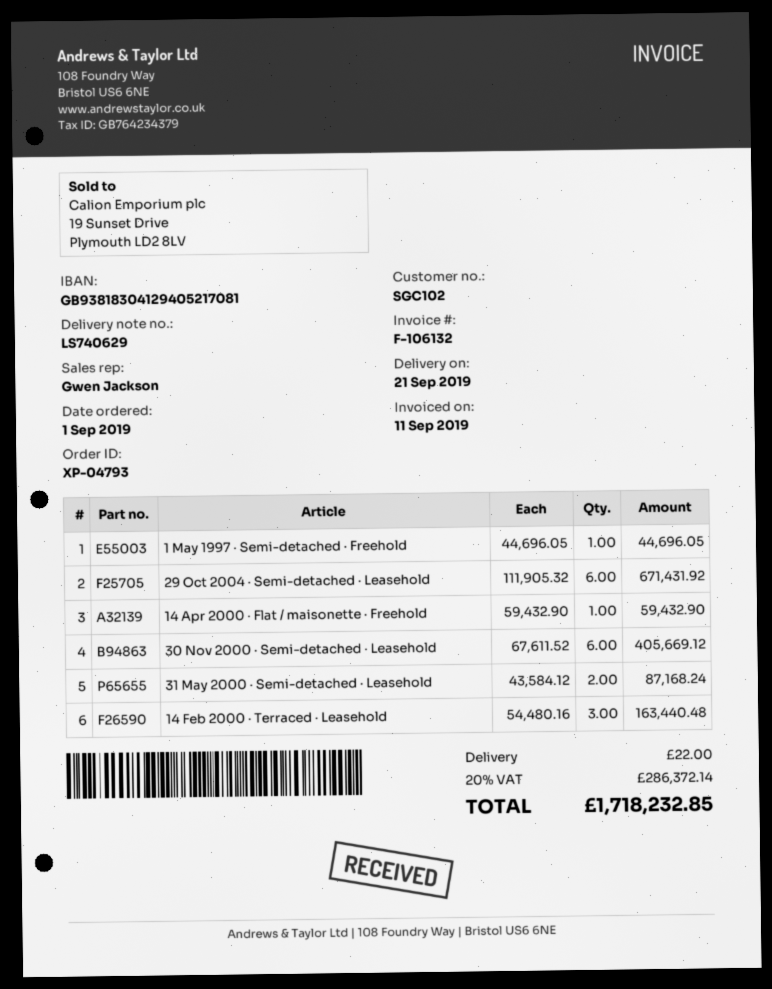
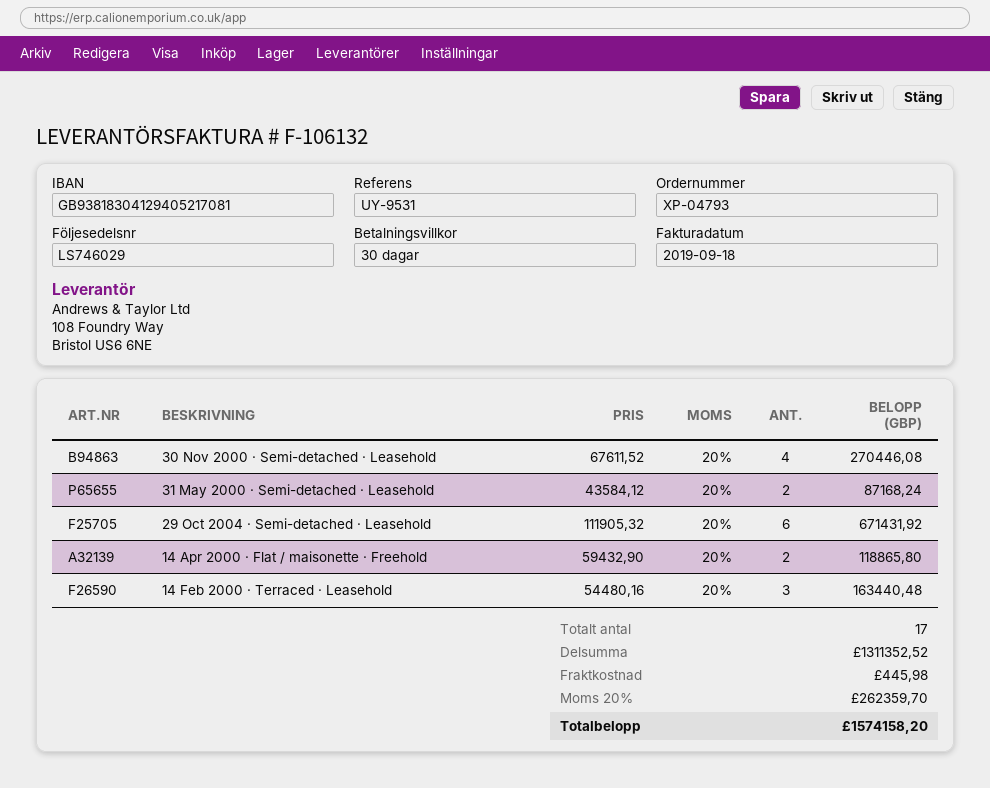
delivery note number: LS740629 -> LS746029
invoice date: 2019-09-11 -> 2019-09-18
1 May 1997 · Semi-detached · Freehold: 1 x 44696.05 = 44696.05 -> none
14 Apr 2000 · Flat / maisonette · Freehold: 1 x 59432.90 = 59432.90 -> 2 x 59432.90 = 118865.80
30 Nov 2000 · Semi-detached · Leasehold: 6 x 67611.52 = 405669.12 -> 4 x 67611.52 = 270446.08
shipping: 22.00 -> 445.98
tax: 20% = 286372.14 -> 20% = 262359.70
total: 1718232.85 -> 1574158.20

